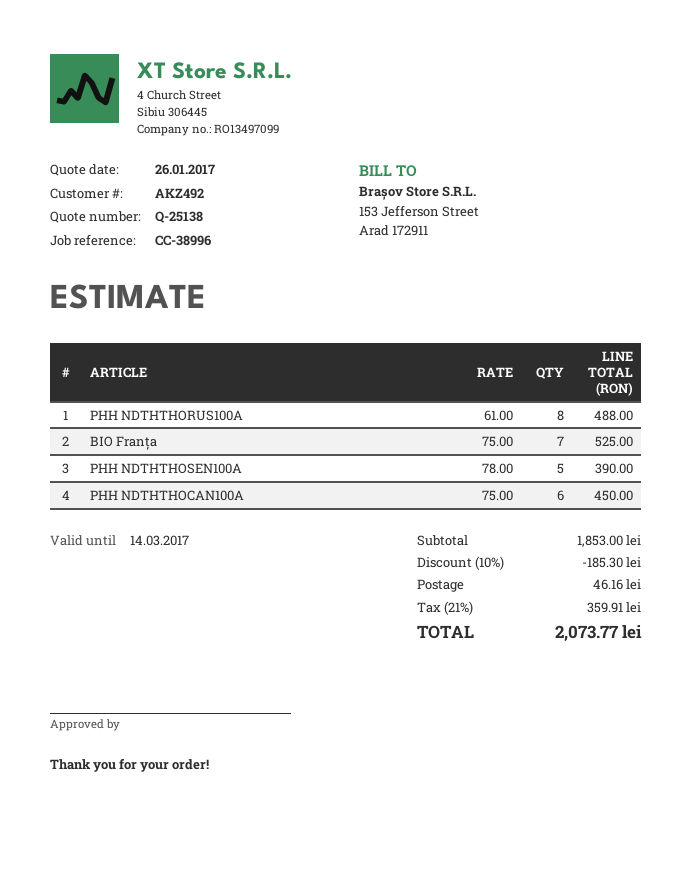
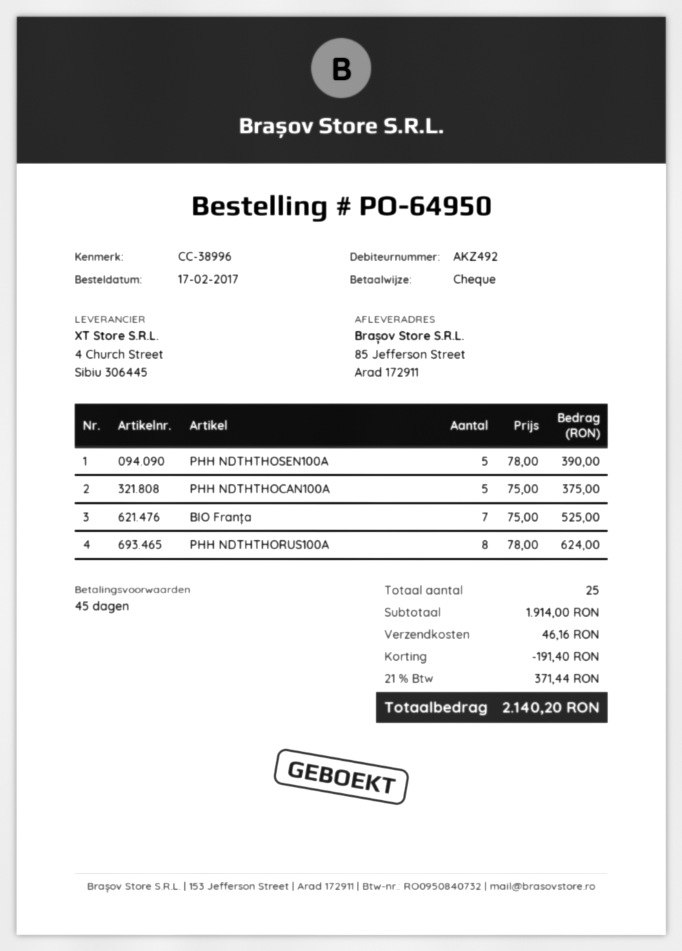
PHH NDTHTHORUS100A: 8 x 61.00 = 488.00 -> 8 x 78.00 = 624.00
PHH NDTHTHOCAN100A: 6 x 75.00 = 450.00 -> 5 x 75.00 = 375.00
subtotal: 1853.00 -> 1914.00
discount: 185.30 -> 191.40
tax: 21% = 359.91 -> 21% = 371.44
total: 2073.77 -> 2140.20

